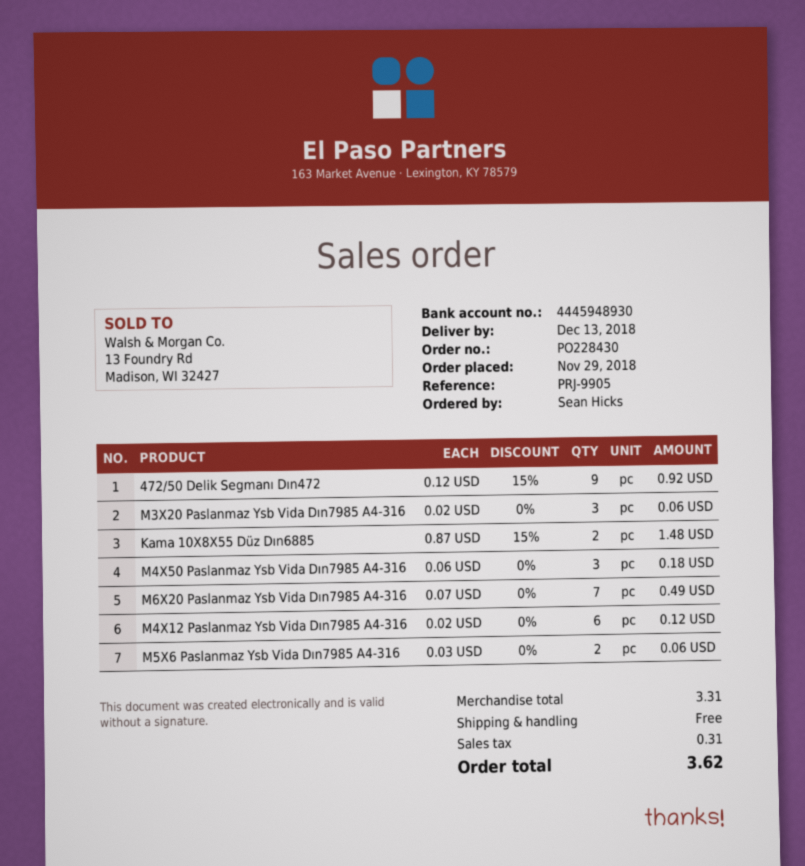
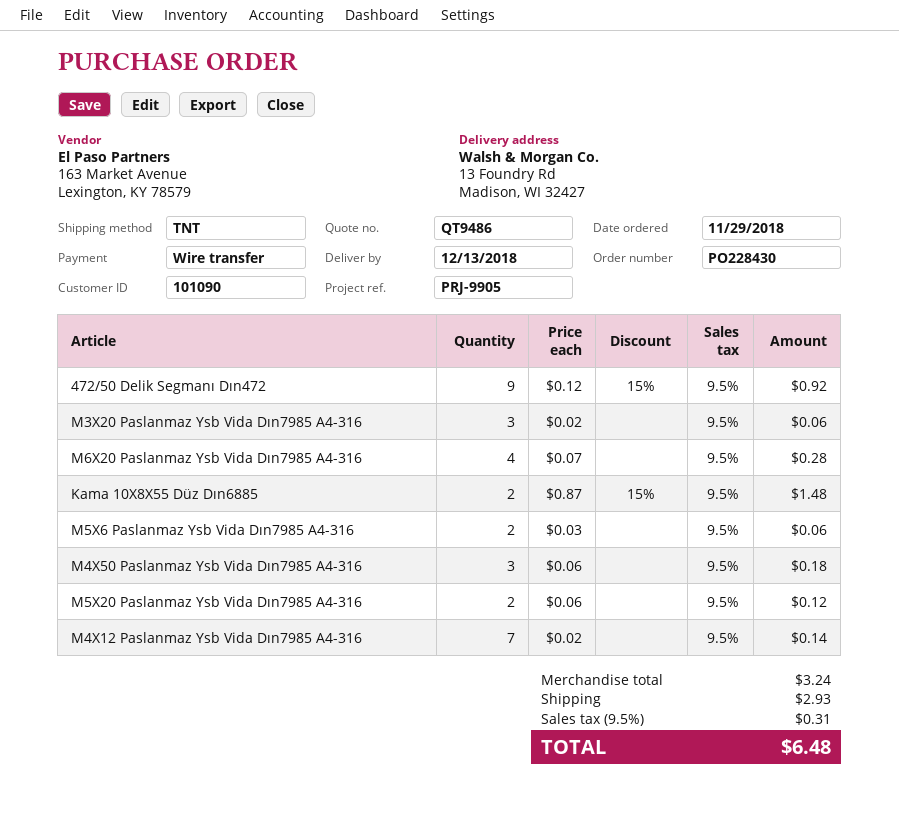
M6X20 Paslanmaz Ysb Vida Dın7985 A4-316: 7 x 0.07 = 0.49 -> 4 x 0.07 = 0.28
M4X12 Paslanmaz Ysb Vida Dın7985 A4-316: 6 x 0.02 = 0.12 -> 7 x 0.02 = 0.14
M5X20 Paslanmaz Ysb Vida Dın7985 A4-316: none -> 2 x 0.06 = 0.12
subtotal: 3.31 -> 3.24
shipping: 0.00 -> 2.93
total: 3.62 -> 6.48

